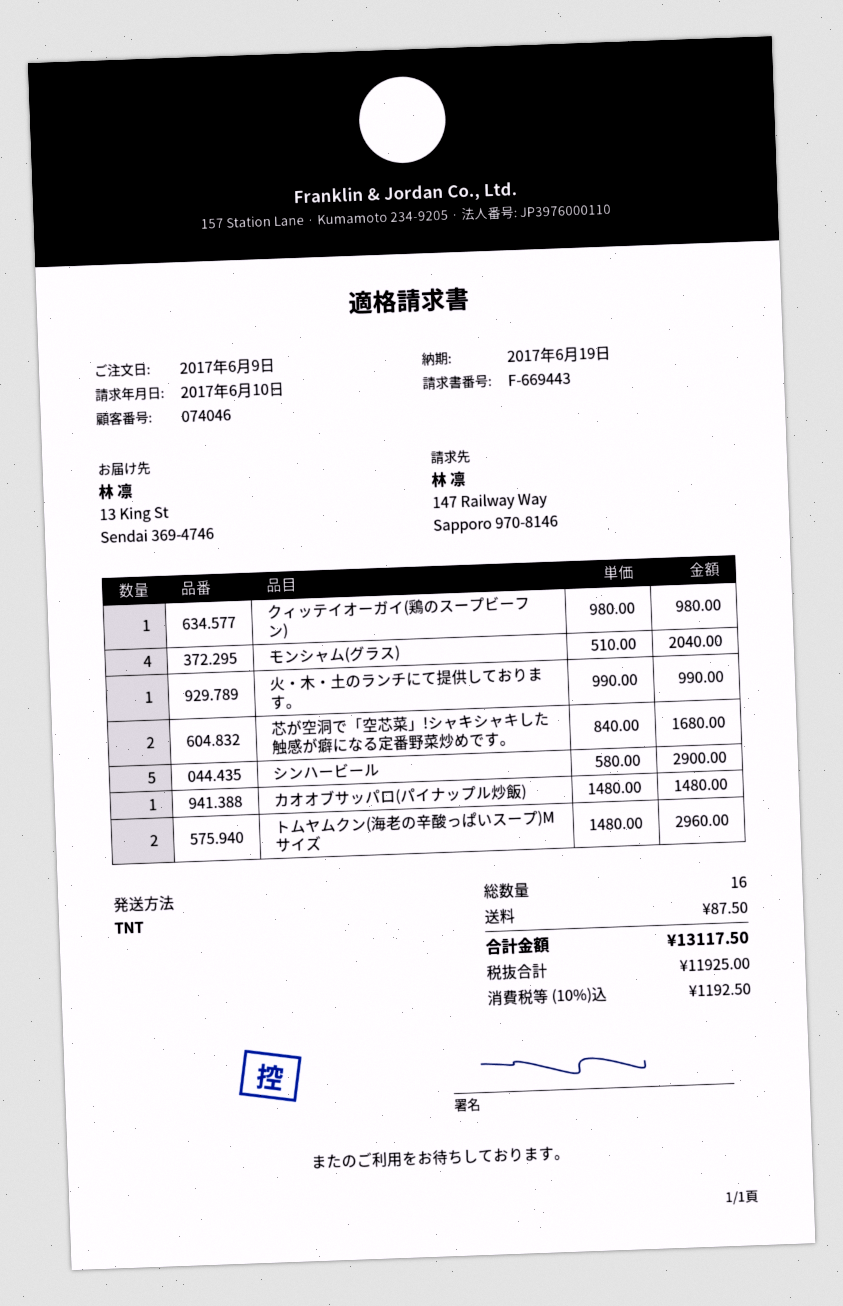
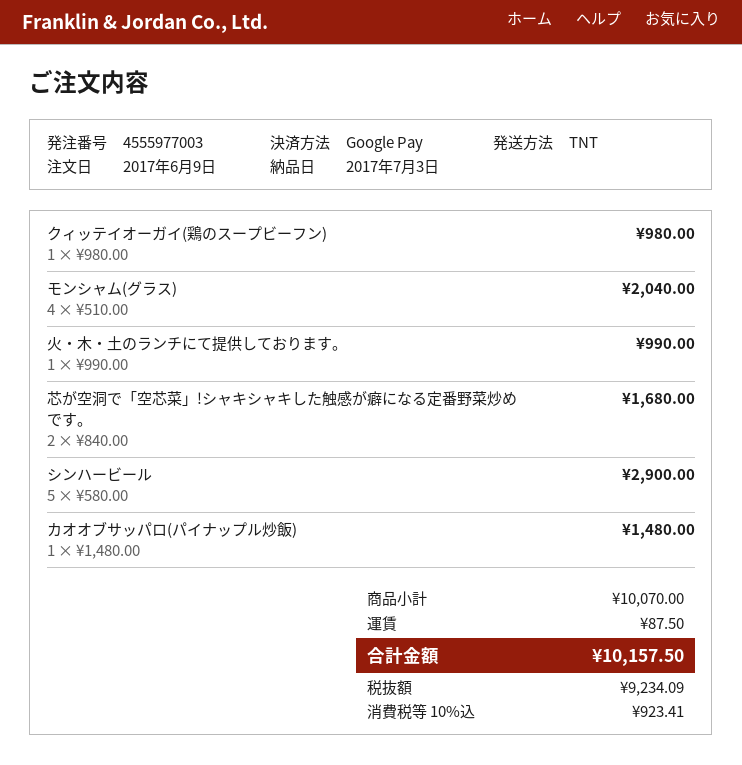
delivery date: 2017-06-19 -> 2017-07-03
トムヤムクン(海老の辛酸っぱいスープ)Mサイズ: 2 x 1480.00 = 2960.00 -> none
net: 11925.00 -> 9234.09
tax: 10% = 1192.50 -> 10% = 923.41
total: 13117.50 -> 10157.50

